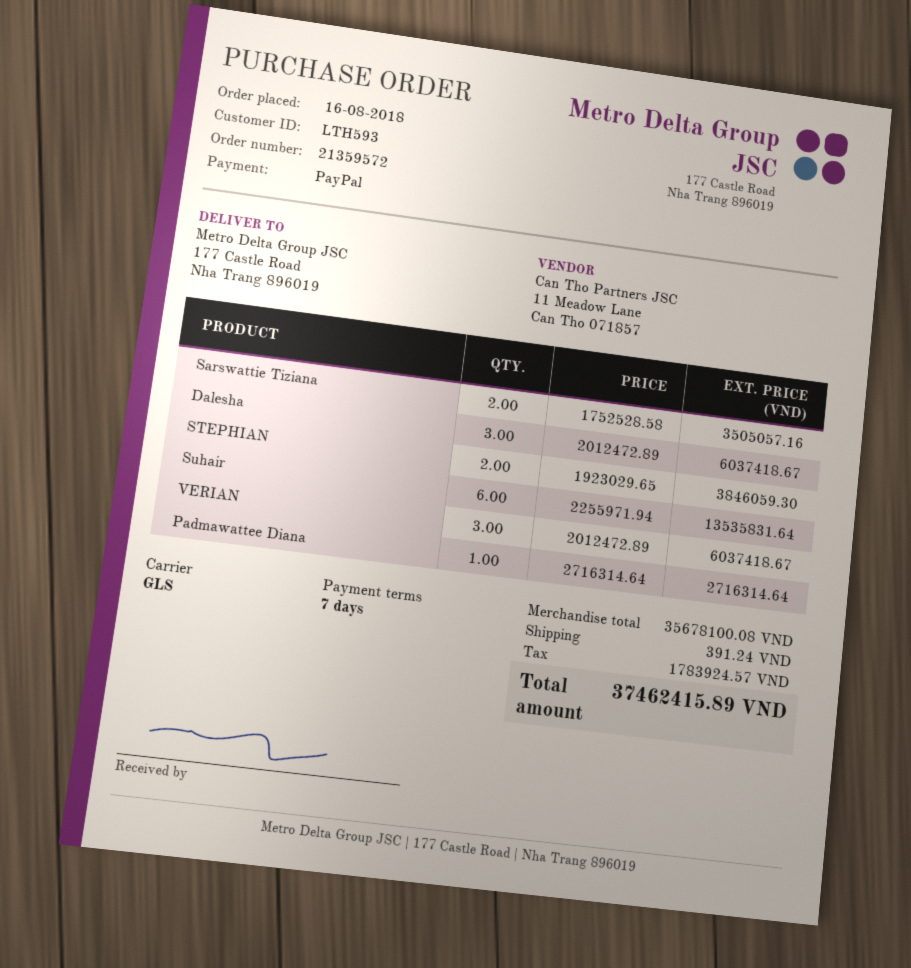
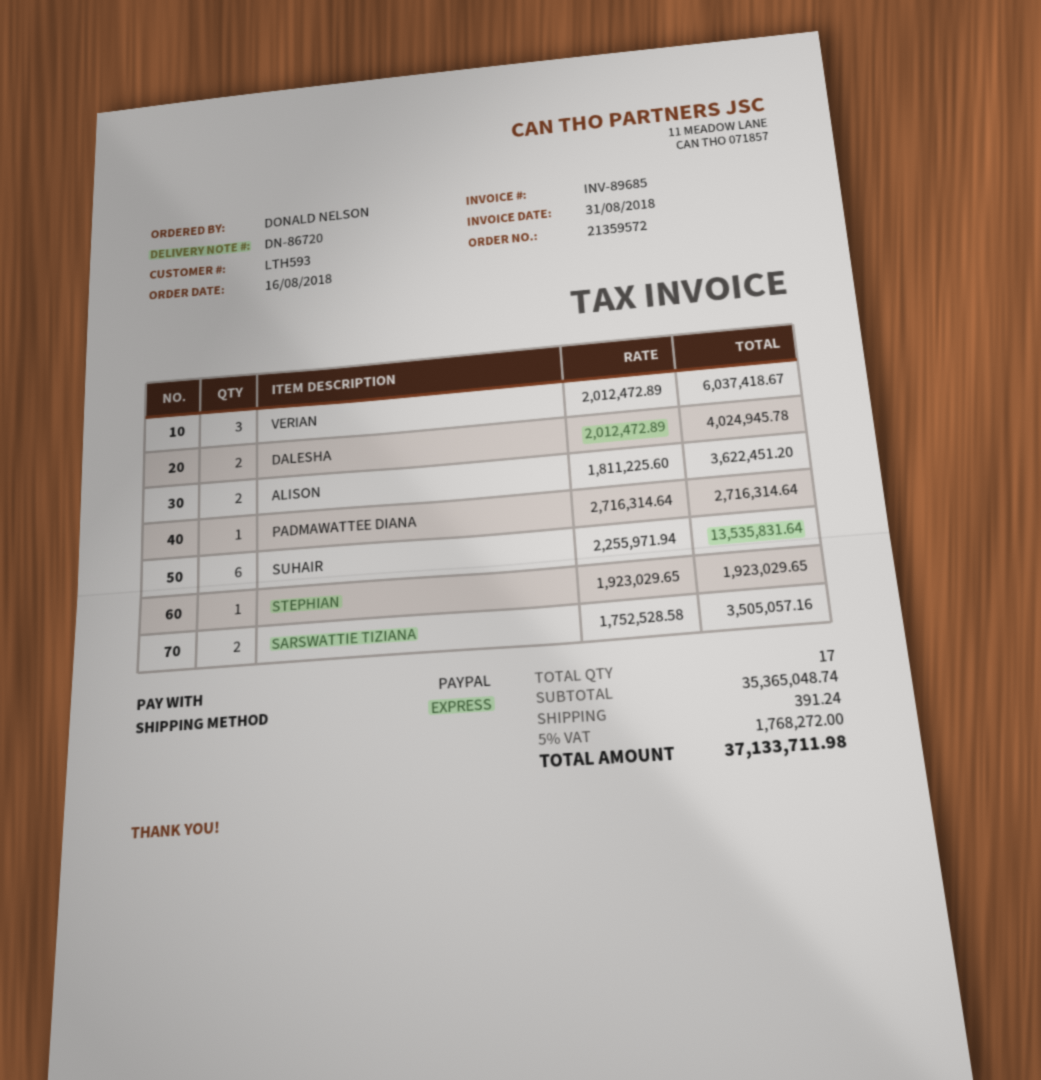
shipping method: GLS -> express
Dalesha: 3 x 2012472.89 = 6037418.67 -> 2 x 2012472.89 = 4024945.78
STEPHIAN: 2 x 1923029.65 = 3846059.30 -> 1 x 1923029.65 = 1923029.65
ALISON: none -> 2 x 1811225.60 = 3622451.20
subtotal: 35678100.08 -> 35365048.74
tax: 1783924.57 -> 1768272.00
total: 37462415.89 -> 37133711.98

